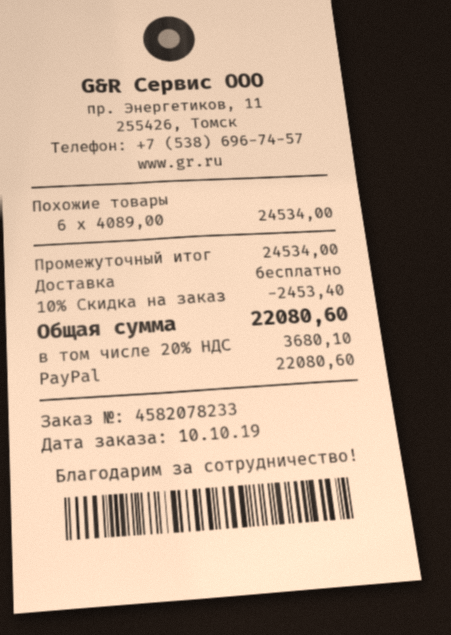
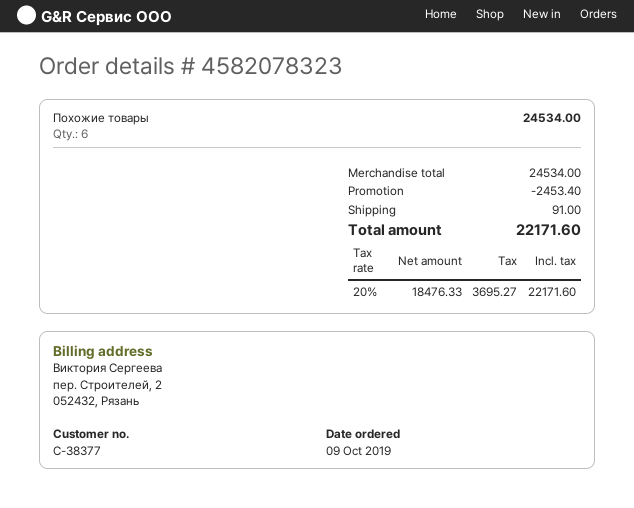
order number: 4582078233 -> 4582078323
order date: 2019-10-10 -> 2019-10-09
shipping: 0.00 -> 91.00
tax: 20% = 3680.10 -> 20% = 3695.27
total: 22080.60 -> 22171.60

